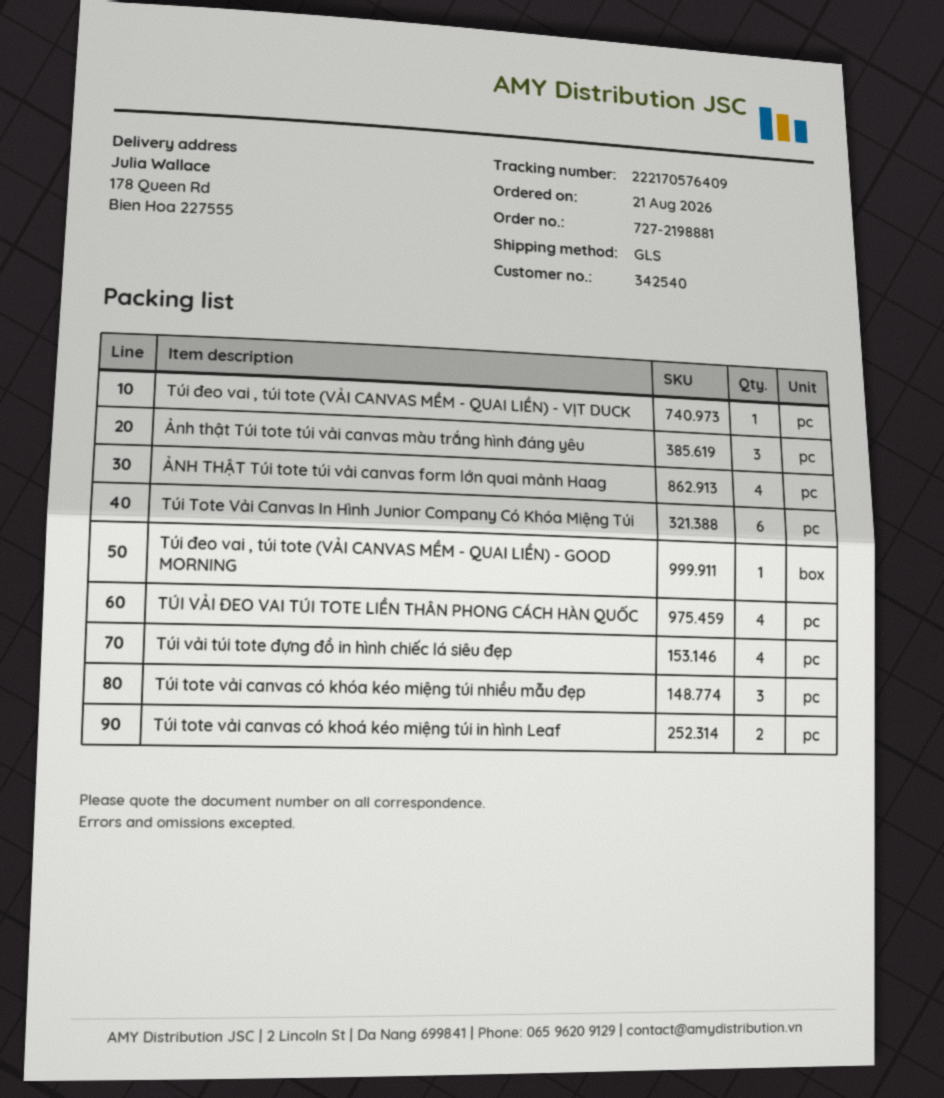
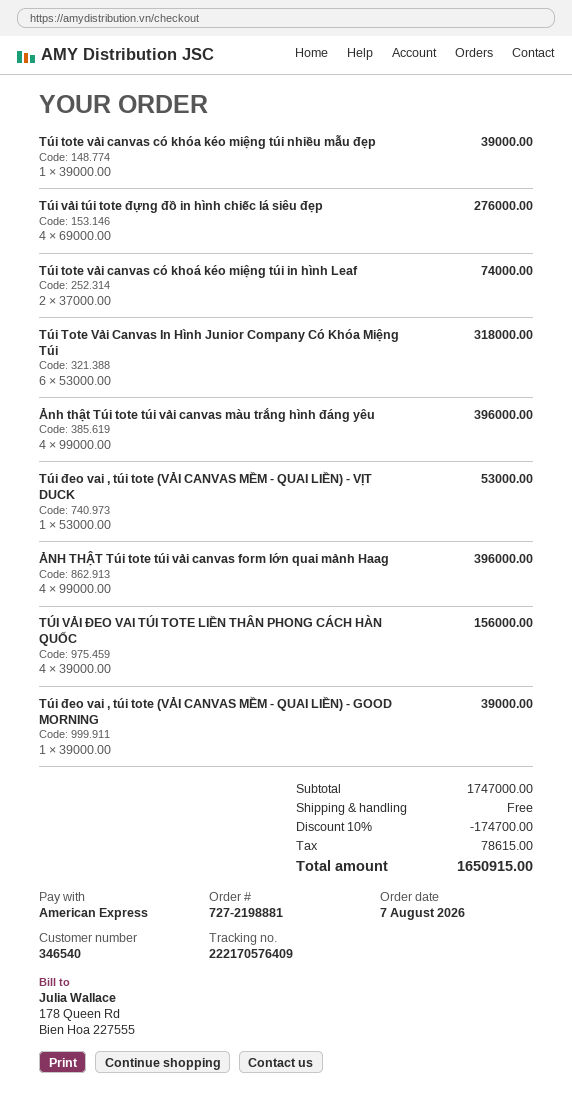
order date: 2026-08-21 -> 2026-08-07
customer number: 342540 -> 346540
Ảnh thật Túi tote túi vải canvas màu trắng hình đáng yêu: 3 -> 4
Túi tote vải canvas có khóa kéo miệng túi nhiều mẫu đẹp: 3 -> 1

